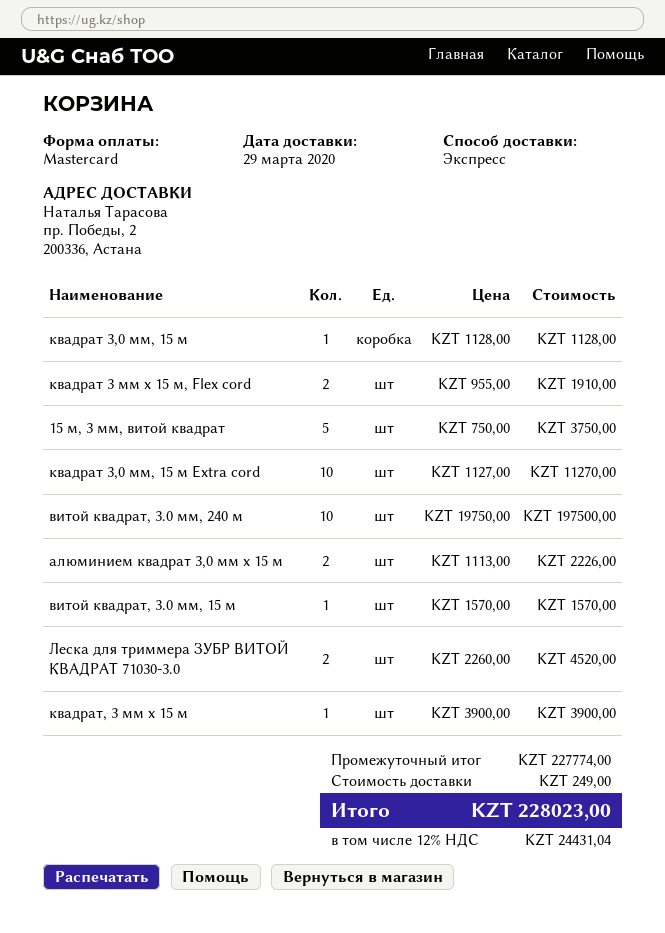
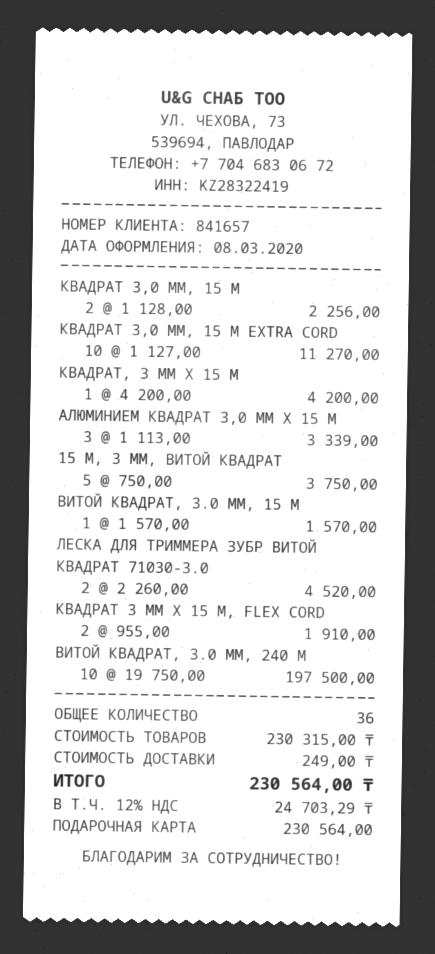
payment method: Mastercard -> gift card
квадрат 3,0 мм, 15 м: 1 x 1128.00 = 1128.00 -> 2 x 1128.00 = 2256.00
алюминием квадрат 3,0 мм х 15 м: 2 x 1113.00 = 2226.00 -> 3 x 1113.00 = 3339.00
квадрат, 3 мм х 15 м: 1 x 3900.00 = 3900.00 -> 1 x 4200.00 = 4200.00
subtotal: 227774.00 -> 230315.00
tax: 12% = 24431.04 -> 12% = 24703.29
total: 228023.00 -> 230564.00

